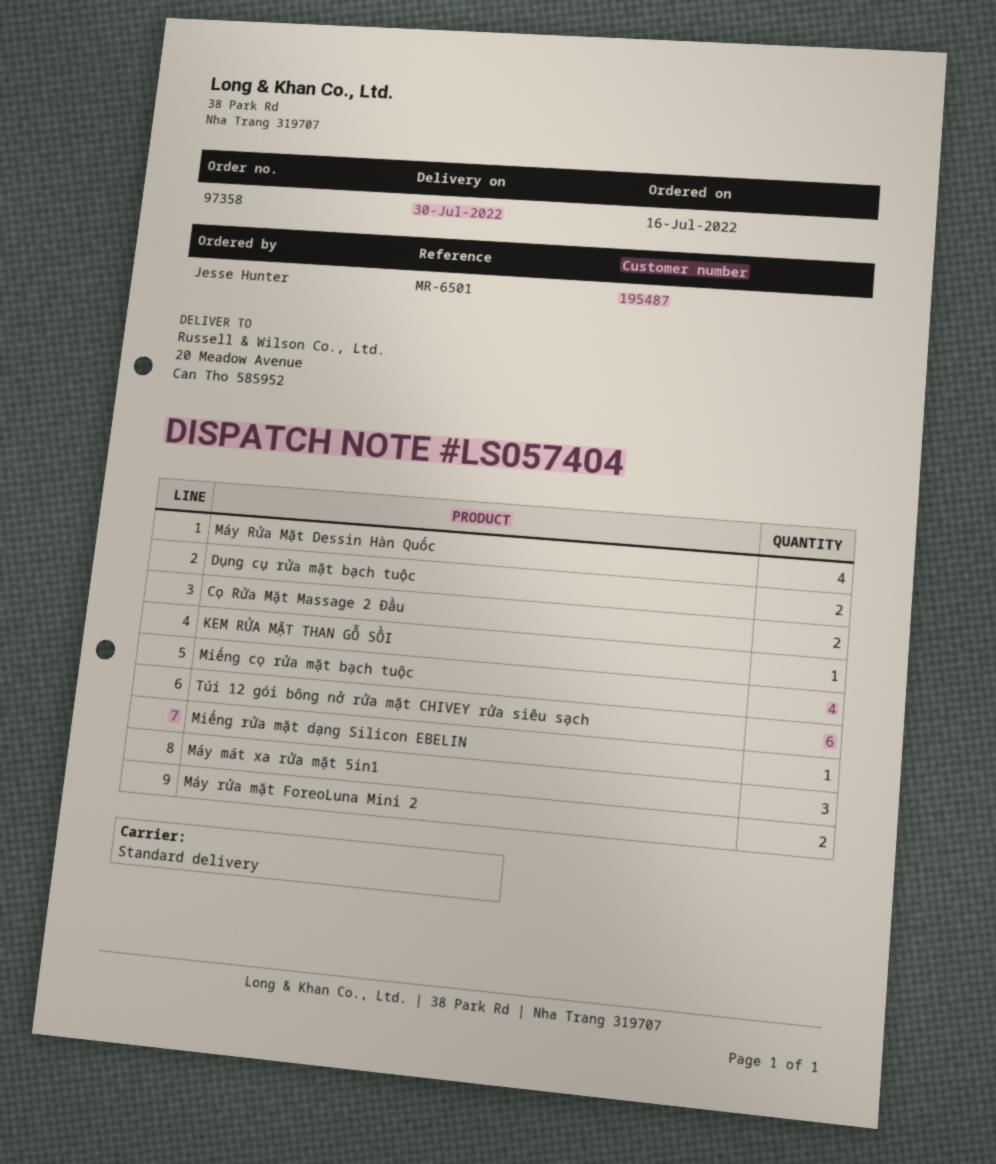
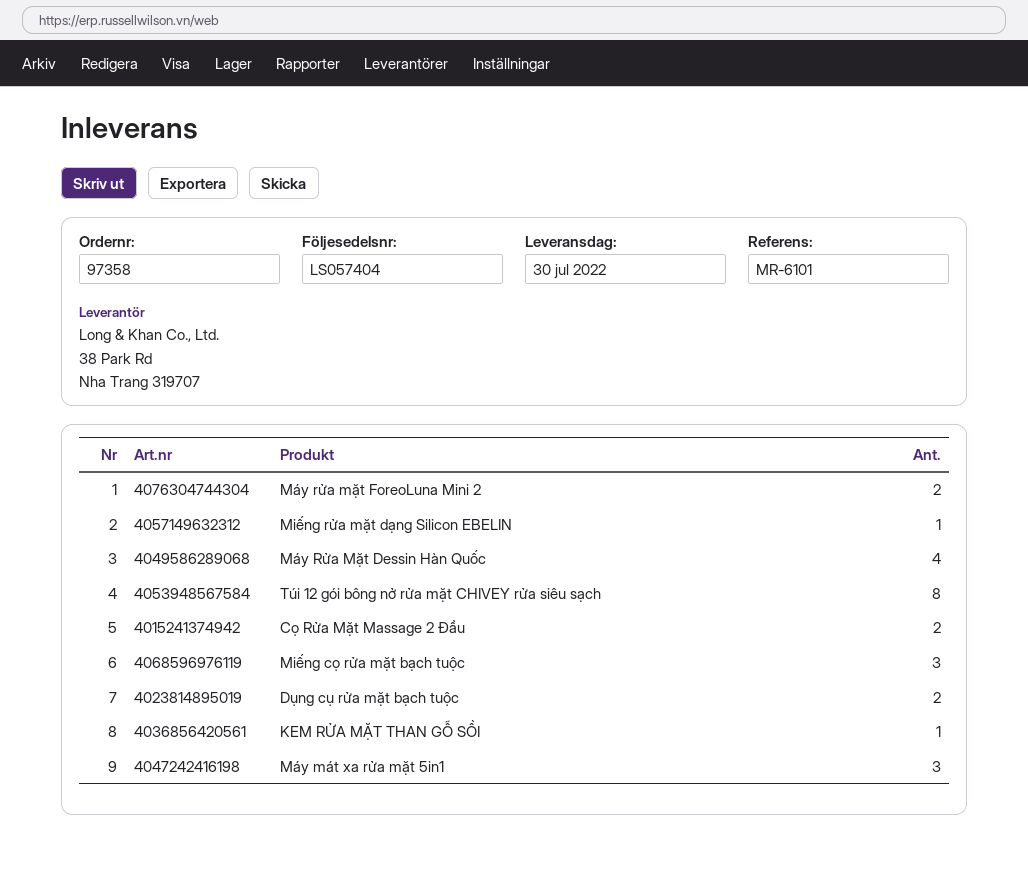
reference: MR-6501 -> MR-6101
Miếng cọ rửa mặt bạch tuộc: 4 -> 3
Túi 12 gói bông nở rửa mặt CHIVEY rửa siêu sạch: 6 -> 8

